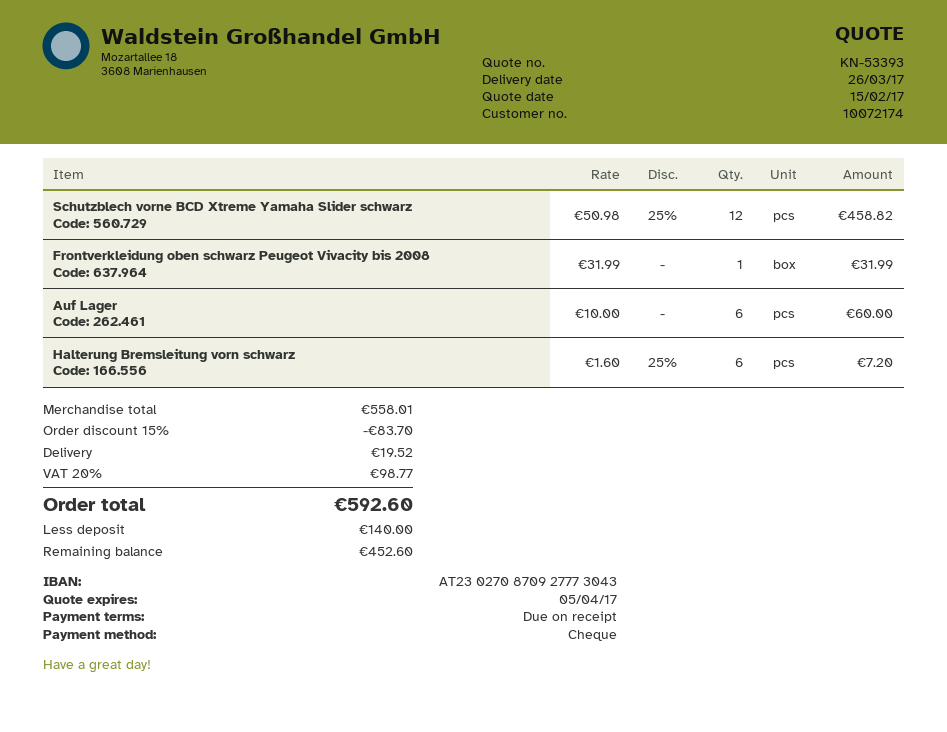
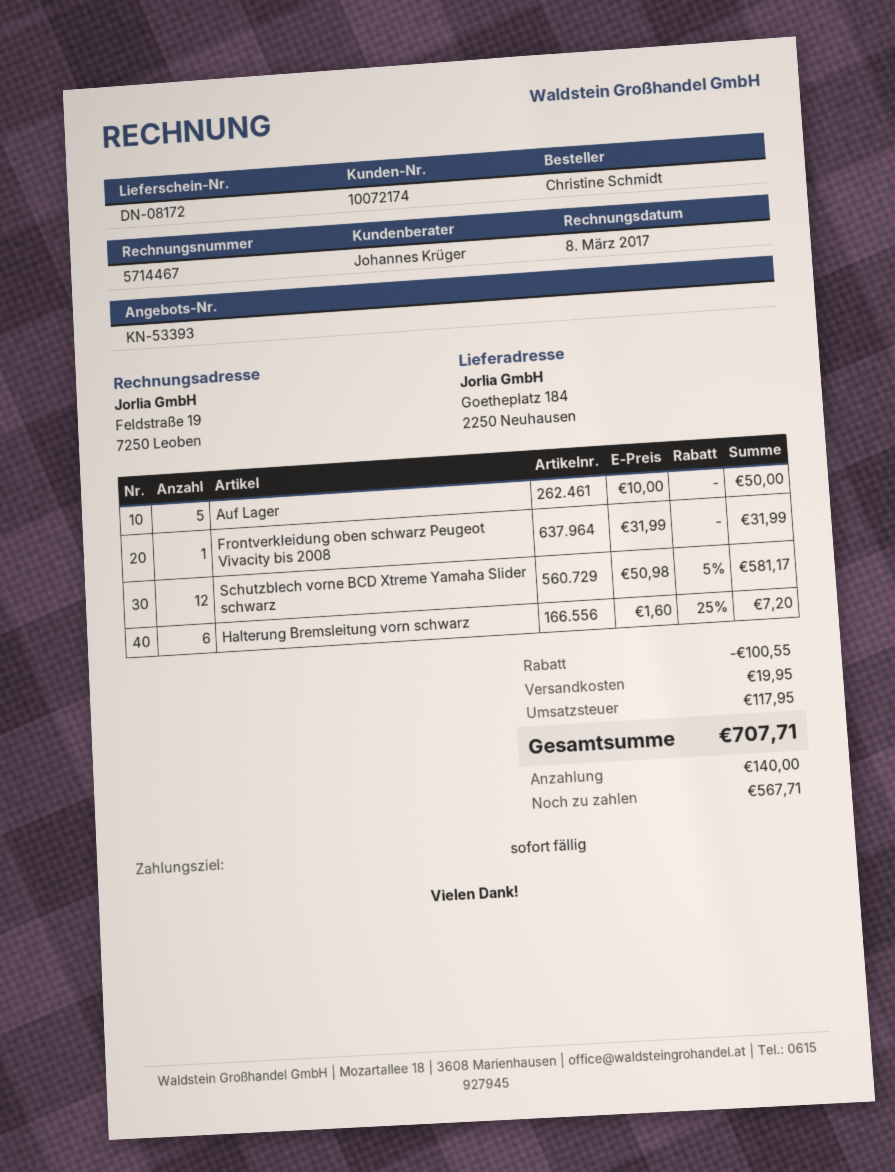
Schutzblech vorne BCD Xtreme Yamaha Slider schwarz: 12 x 50.98 - 25% = 458.82 -> 12 x 50.98 - 5% = 581.17
Auf Lager: 6 x 10.00 = 60.00 -> 5 x 10.00 = 50.00
discount: 83.70 -> 100.55
shipping: 19.52 -> 19.95
tax: 98.77 -> 117.95
total: 592.60 -> 707.71
balance: 452.60 -> 567.71

